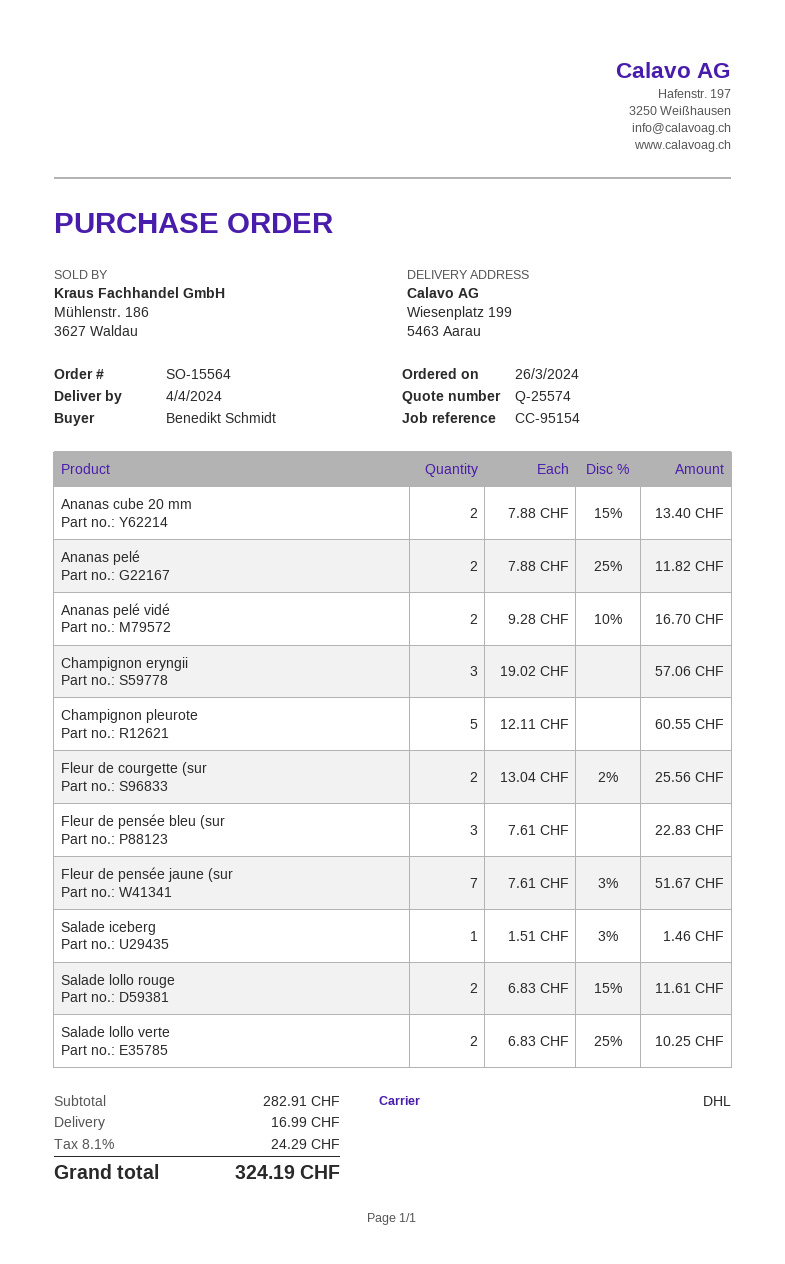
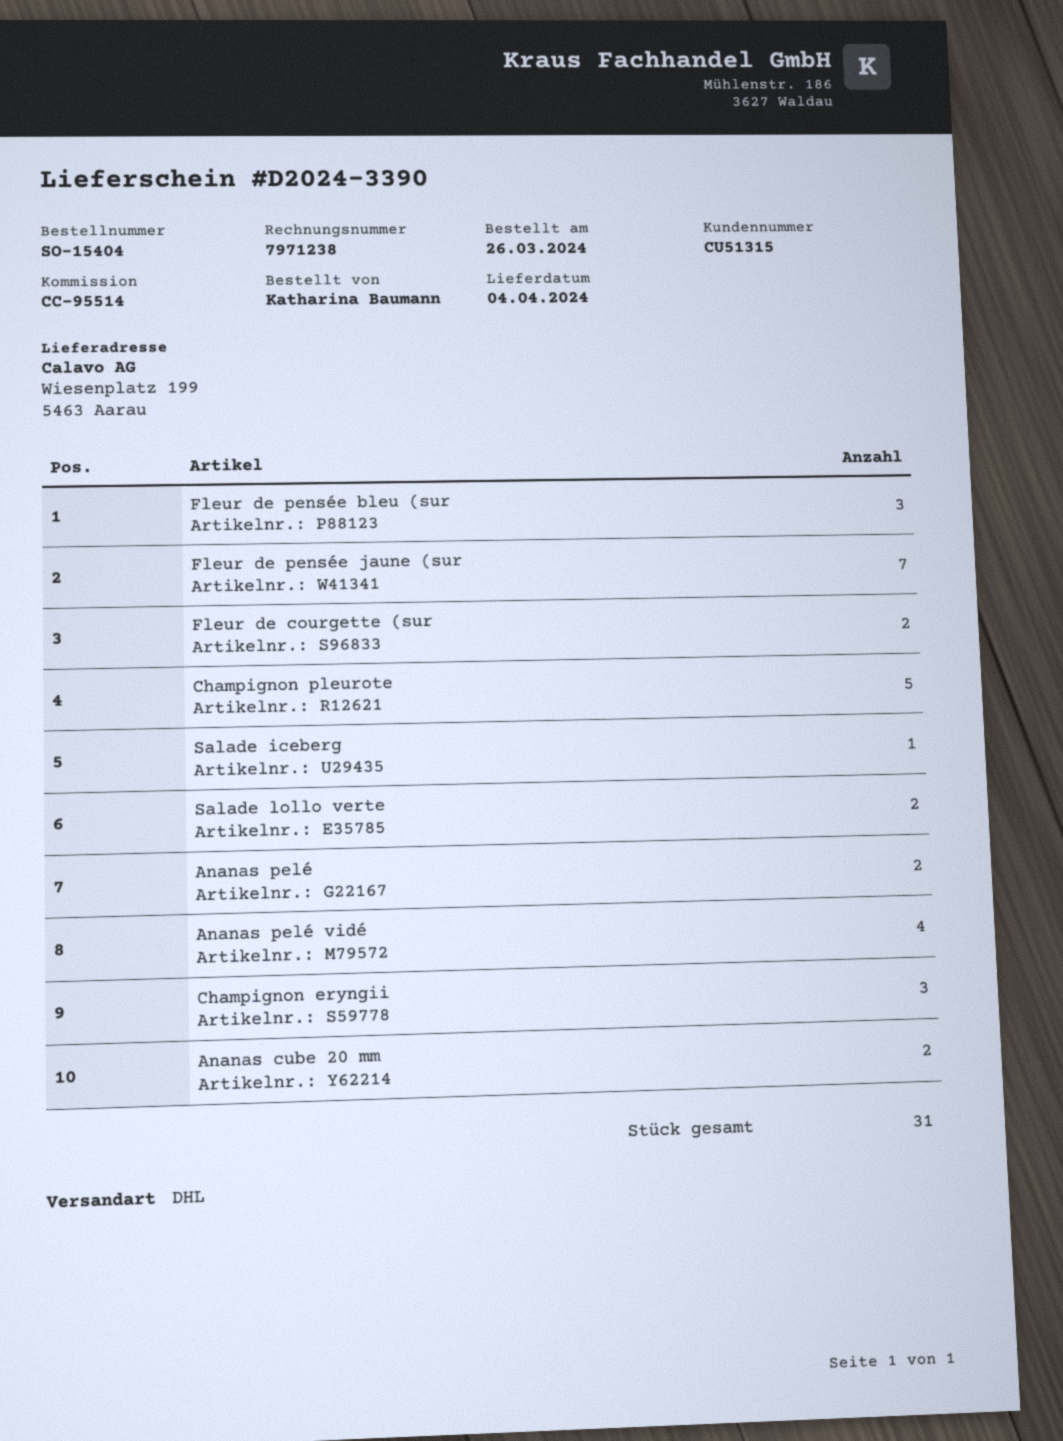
order number: SO-15564 -> SO-15404
reference: CC-95154 -> CC-95514
ordered by: Benedikt Schmidt -> Katharina Baumann
Ananas pelé vidé: 2 -> 4
Salade lollo rouge: 2 -> none

